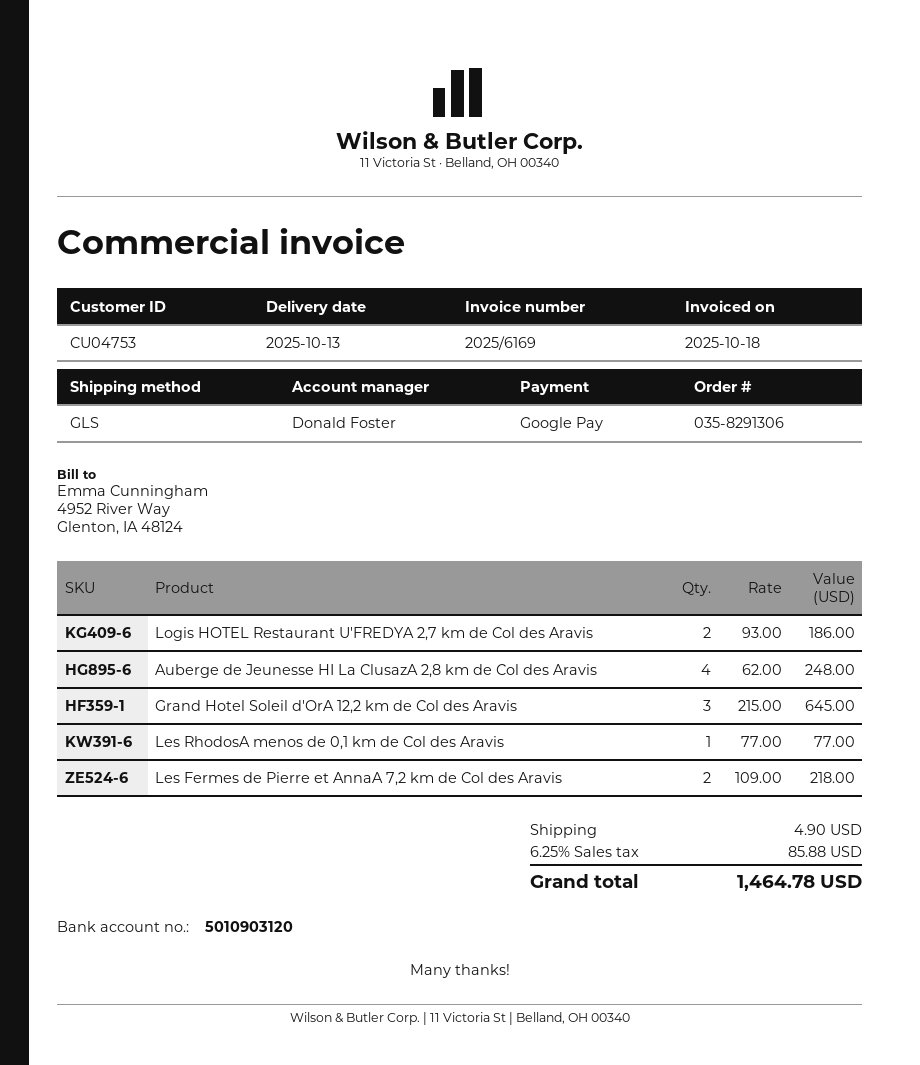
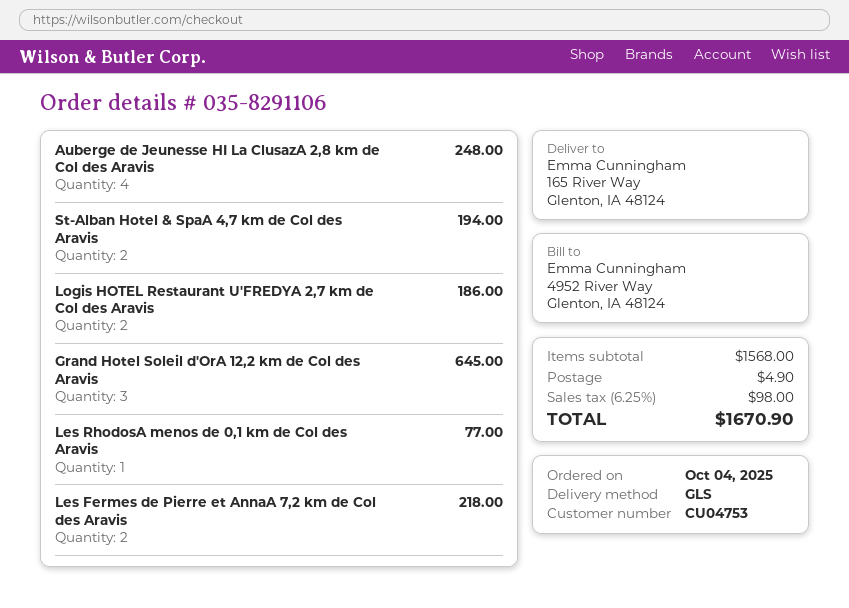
order number: 035-8291306 -> 035-8291106
St-Alban Hotel & SpaA 4,7 km de Col des Aravis: none -> 2 for 194.00
tax: 6.25% = 85.88 -> 6.25% = 98.00
total: 1464.78 -> 1670.90

